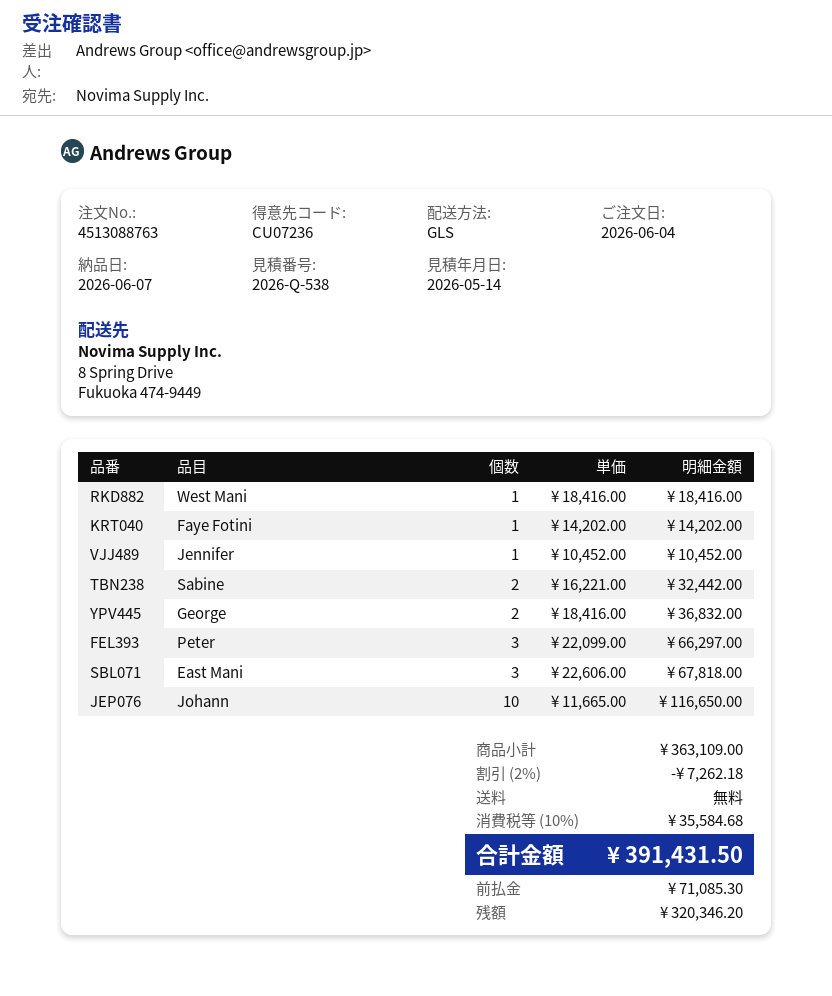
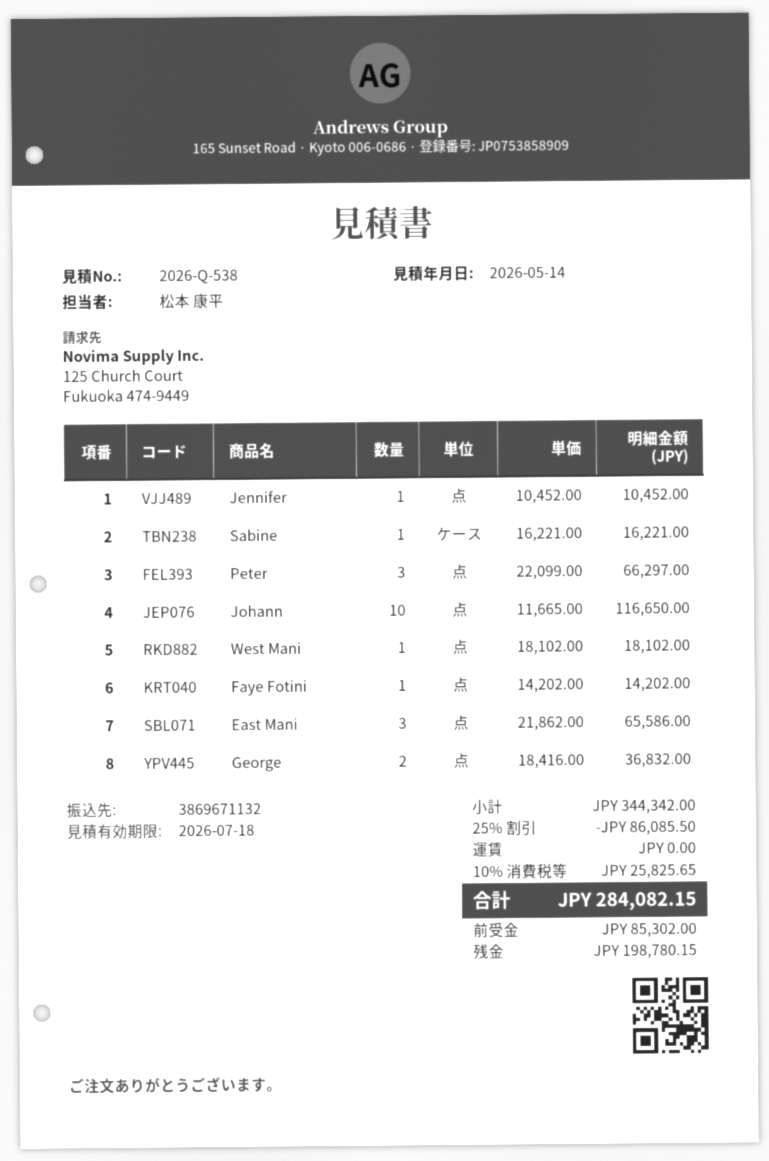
West Mani: 1 x 18416.00 = 18416.00 -> 1 x 18102.00 = 18102.00
Sabine: 2 x 16221.00 = 32442.00 -> 1 x 16221.00 = 16221.00
East Mani: 3 x 22606.00 = 67818.00 -> 3 x 21862.00 = 65586.00
subtotal: 363109.00 -> 344342.00
discount: 2% = 7262.18 -> 25% = 86085.50
tax: 10% = 35584.68 -> 10% = 25825.65
total: 391431.50 -> 284082.15
deposit: 71085.30 -> 85302.00
balance: 320346.20 -> 198780.15

